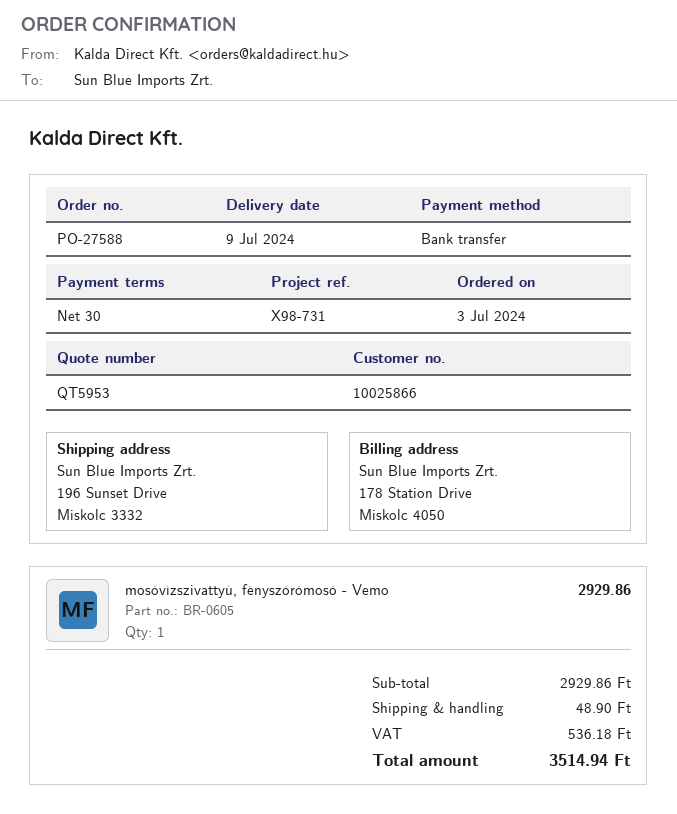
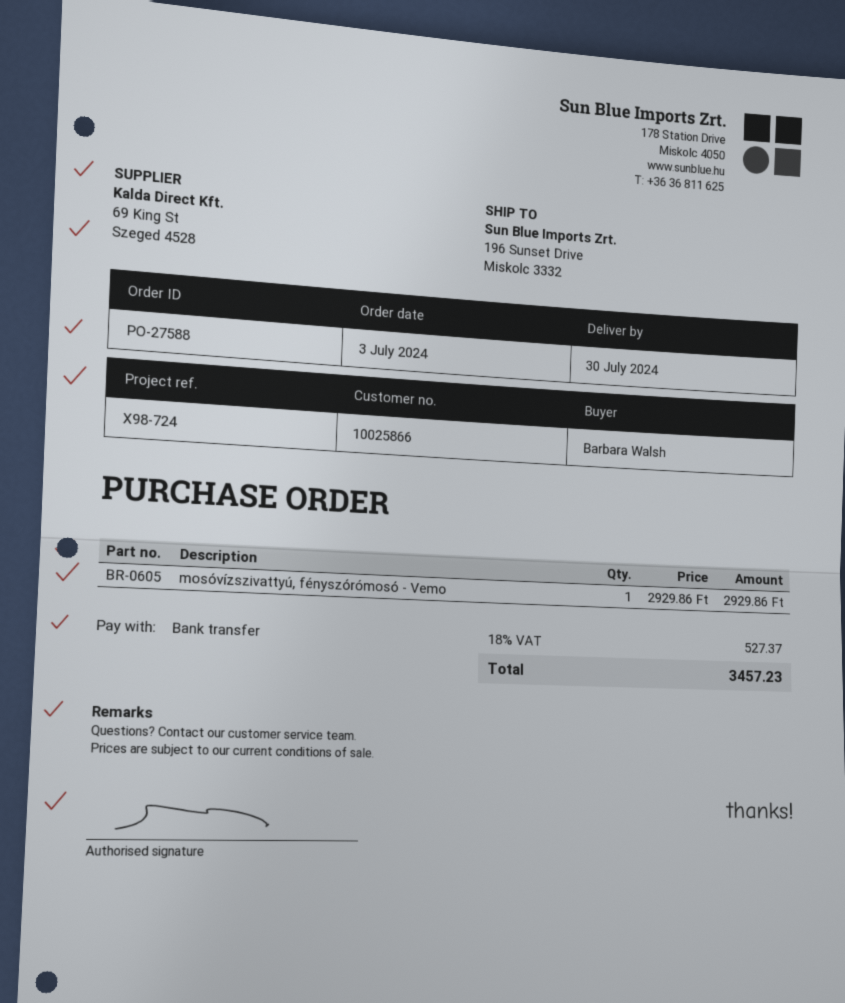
delivery date: 2024-07-09 -> 2024-07-30
reference: X98-731 -> X98-724
shipping: 48.90 -> none
tax: 536.18 -> 527.37
total: 3514.94 -> 3457.23

